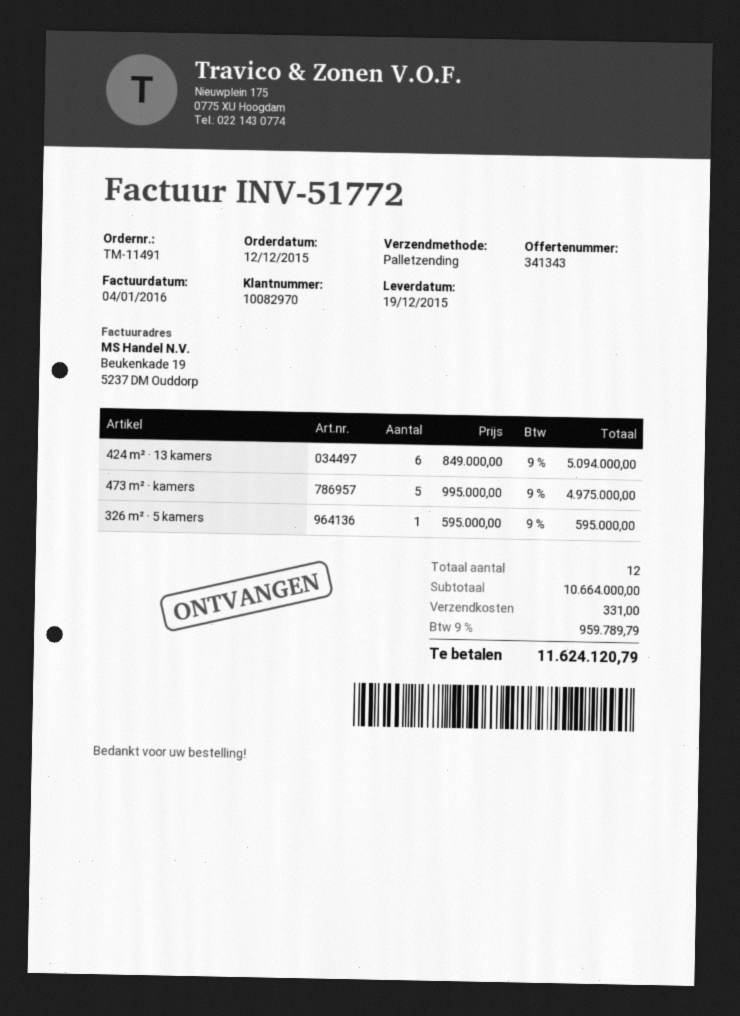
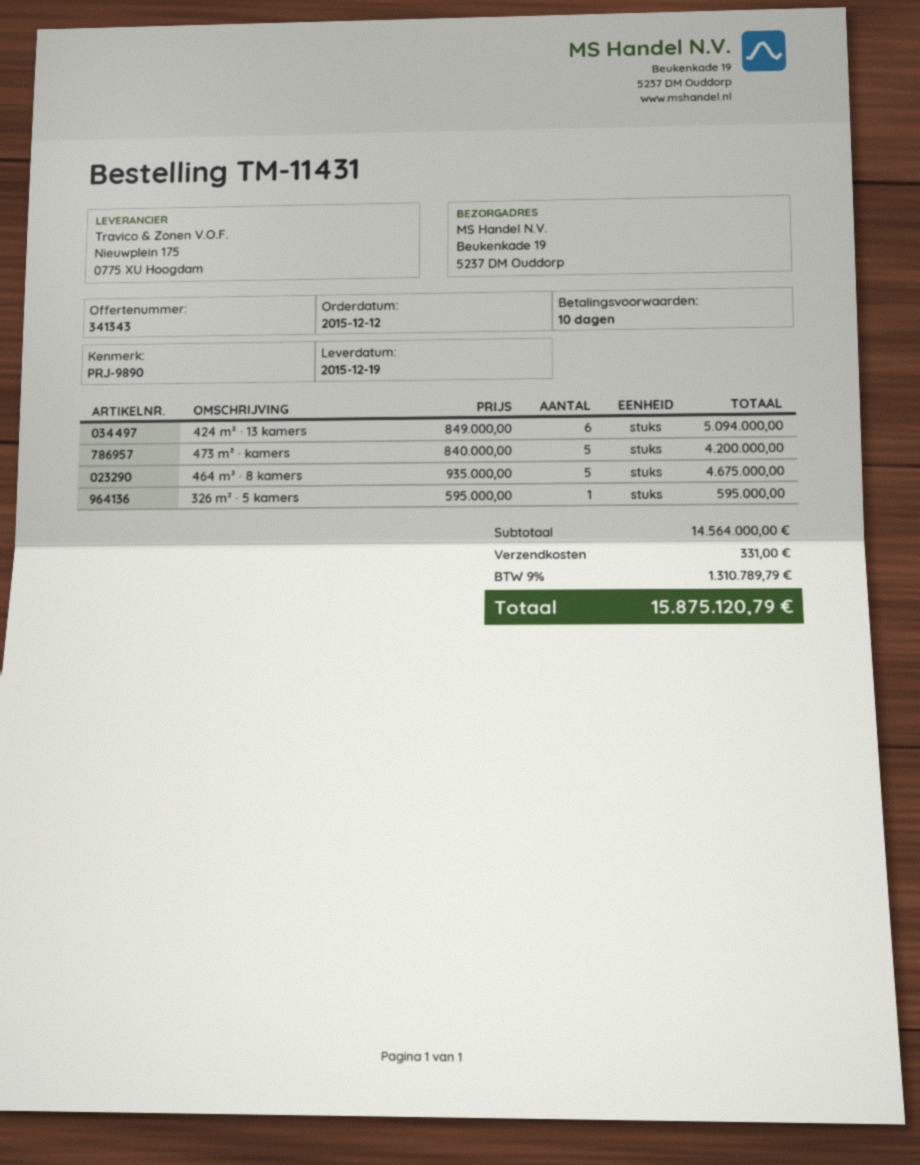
order number: TM-11491 -> TM-11431
473 m² · kamers: 5 x 995000.00 = 4975000.00 -> 5 x 840000.00 = 4200000.00
464 m² · 8 kamers: none -> 5 x 935000.00 = 4675000.00
subtotal: 10664000.00 -> 14564000.00
tax: 9% = 959789.79 -> 9% = 1310789.79
total: 11624120.79 -> 15875120.79

